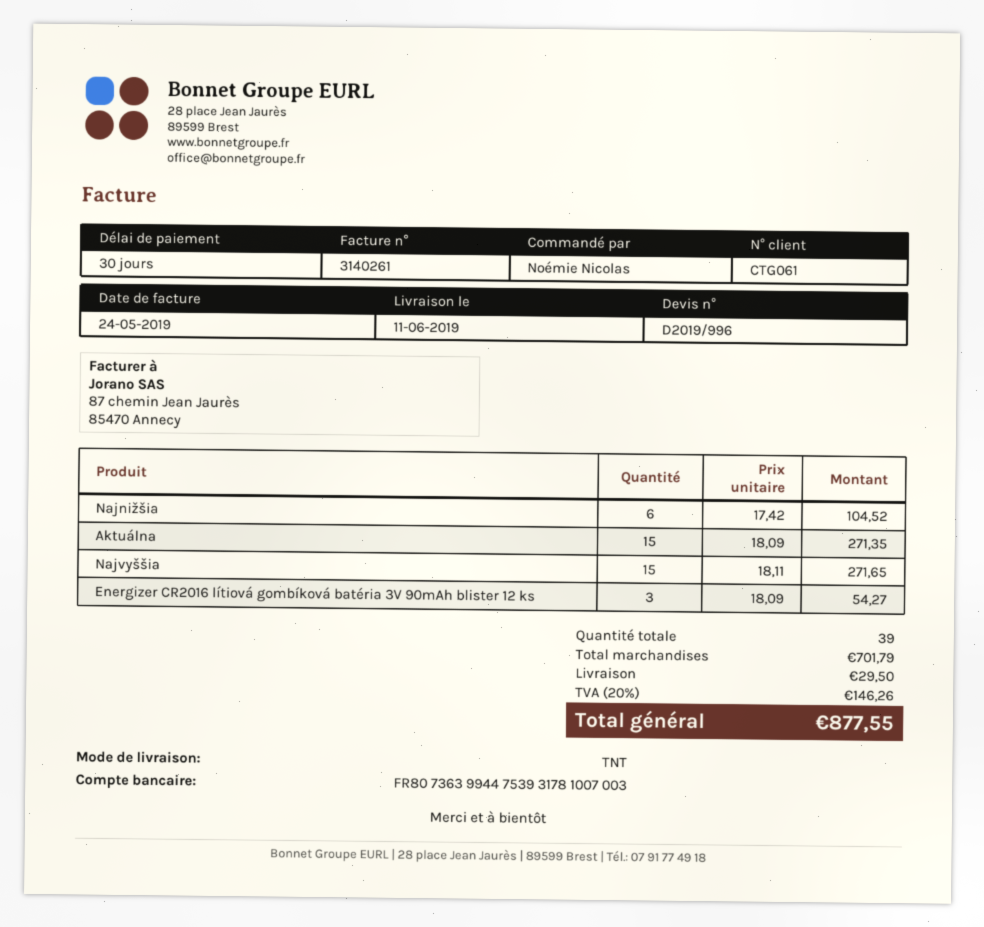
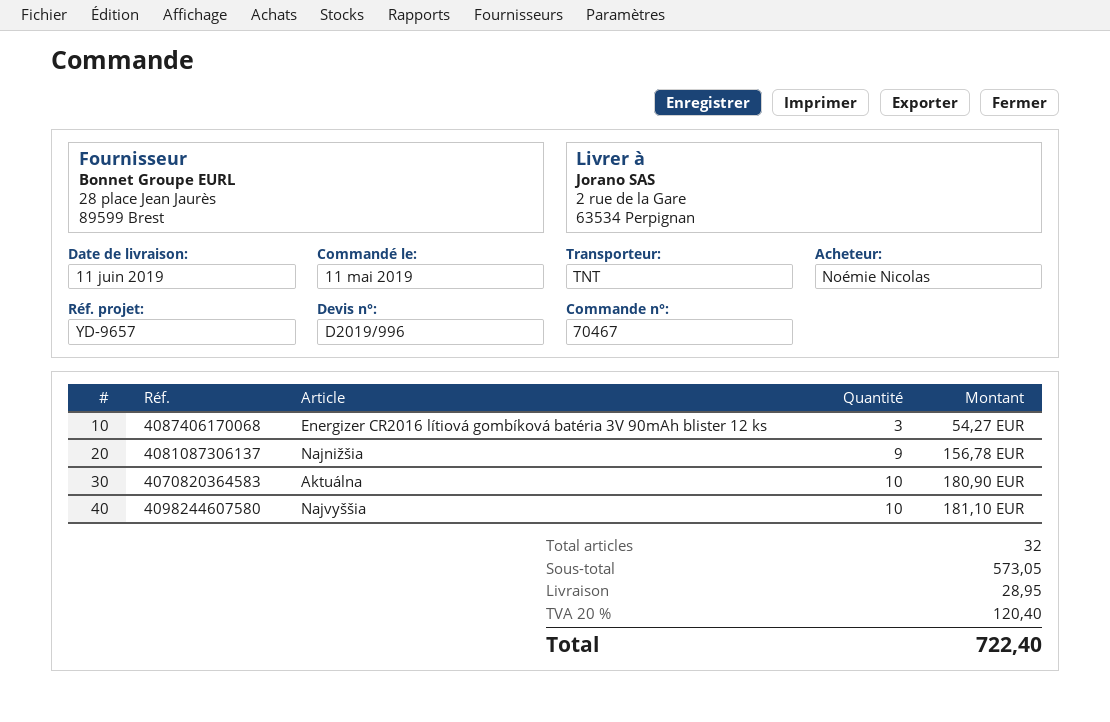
Najnižšia: 6 for 104.52 -> 9 for 156.78
Aktuálna: 15 for 271.35 -> 10 for 180.90
Najvyššia: 15 for 271.65 -> 10 for 181.10
total quantity: 39 -> 32
subtotal: 701.79 -> 573.05
shipping: 29.50 -> 28.95
tax: 20% = 146.26 -> 20% = 120.40
total: 877.55 -> 722.40

